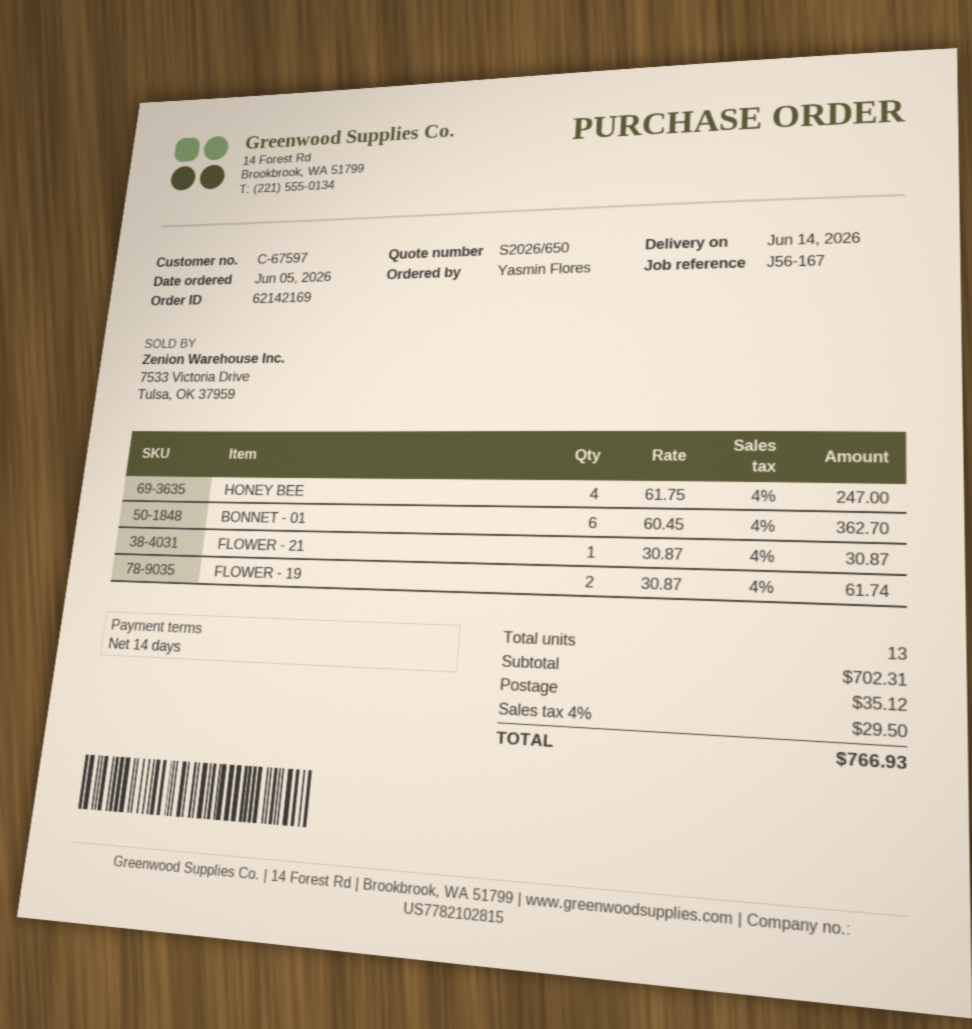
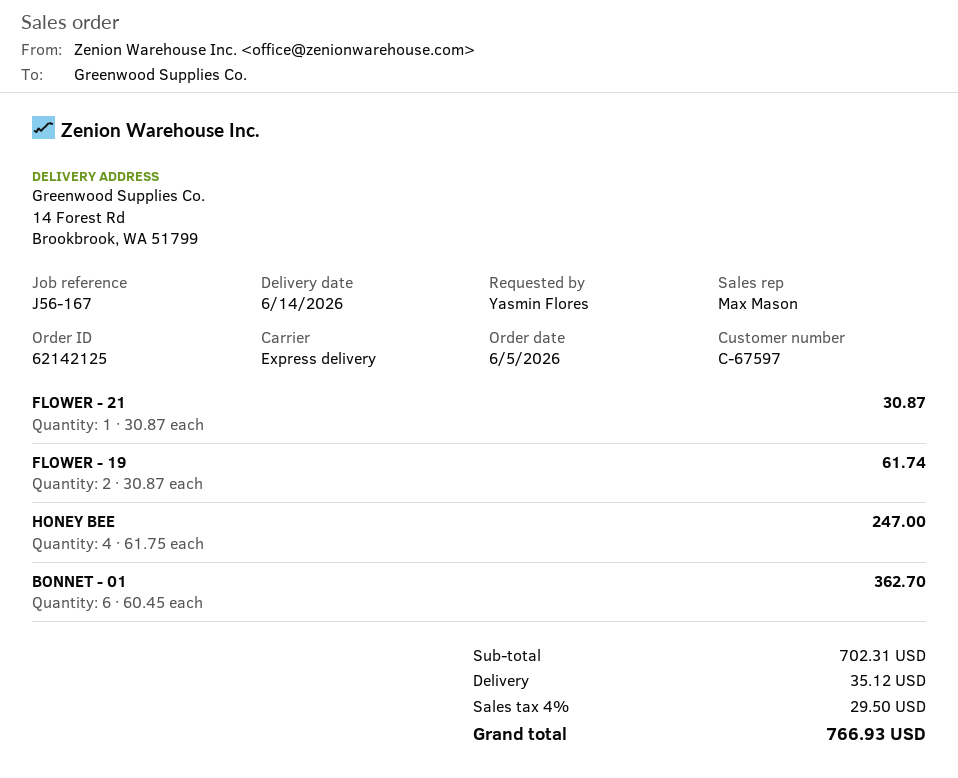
order number: 62142169 -> 62142125

